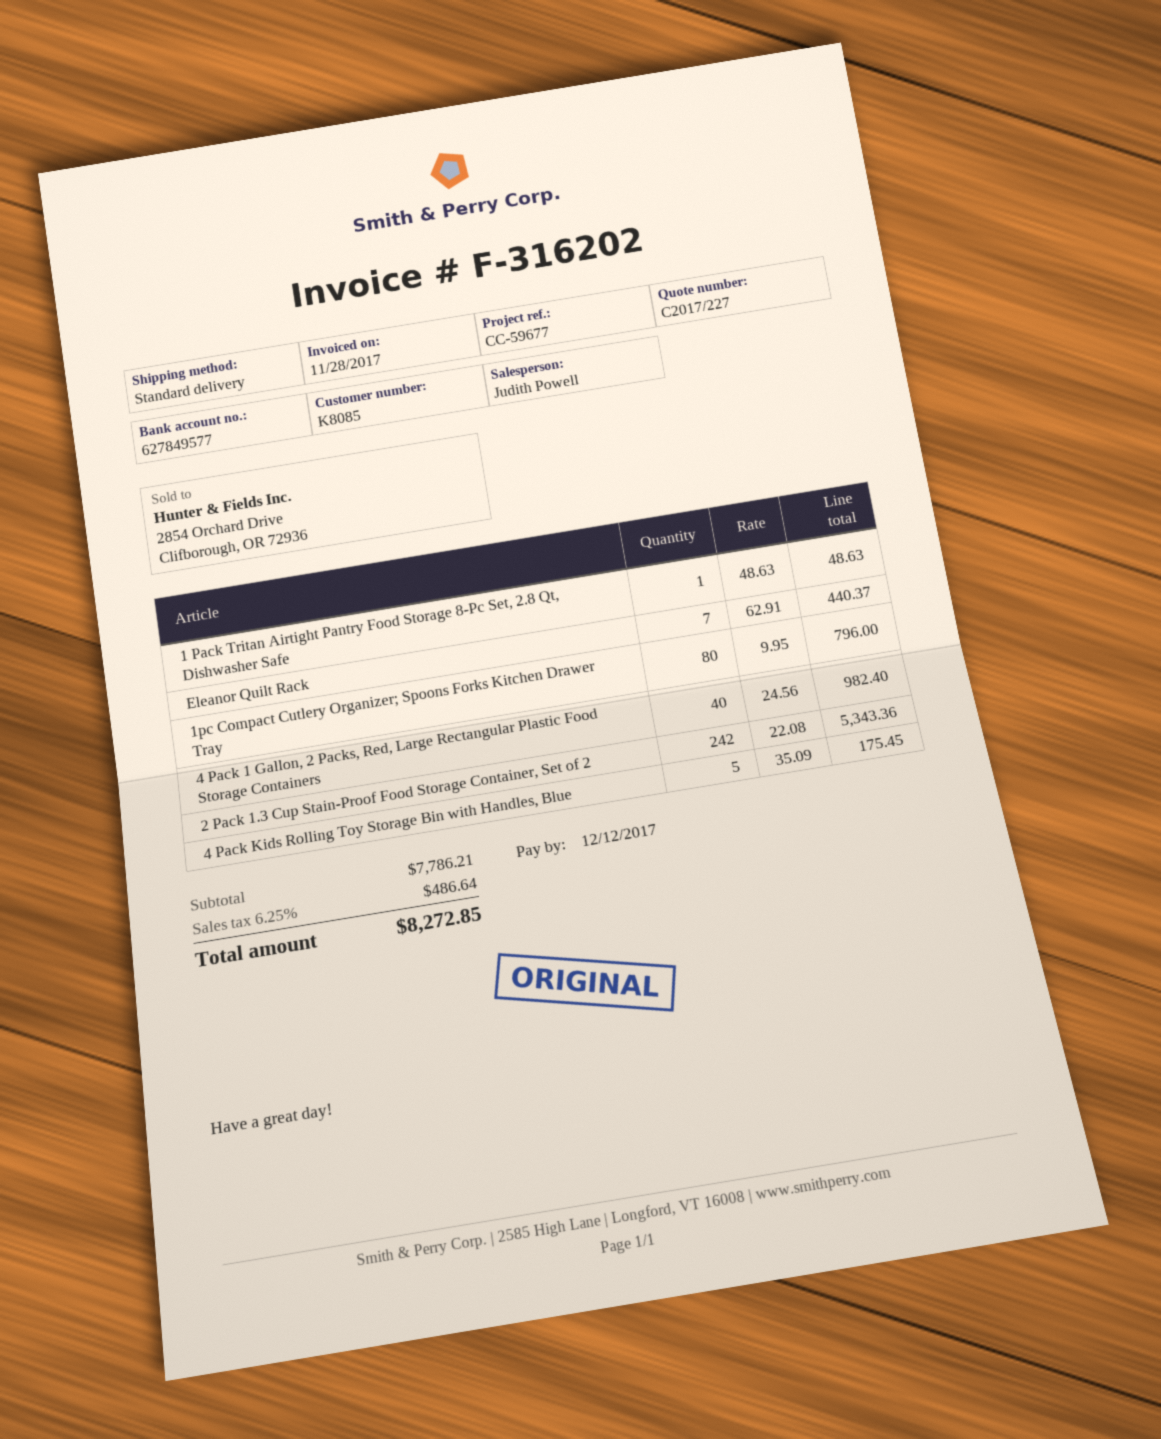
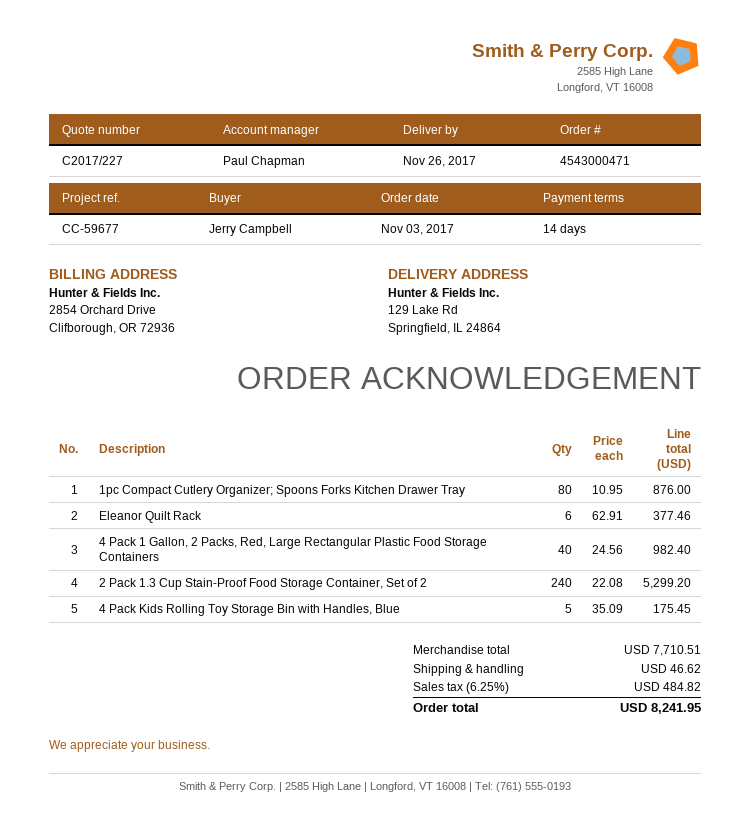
sales rep: Judith Powell -> Paul Chapman
1 Pack Tritan Airtight Pantry Food Storage 8-Pc Set, 2.8 Qt, Dishwasher Safe: 1 x 48.63 = 48.63 -> none
Eleanor Quilt Rack: 7 x 62.91 = 440.37 -> 6 x 62.91 = 377.46
1pc Compact Cutlery Organizer; Spoons Forks Kitchen Drawer Tray: 80 x 9.95 = 796.00 -> 80 x 10.95 = 876.00
2 Pack 1.3 Cup Stain-Proof Food Storage Container, Set of 2: 242 x 22.08 = 5343.36 -> 240 x 22.08 = 5299.20
subtotal: 7786.21 -> 7710.51
shipping: none -> 46.62
tax: 6.25% = 486.64 -> 6.25% = 484.82
total: 8272.85 -> 8241.95

